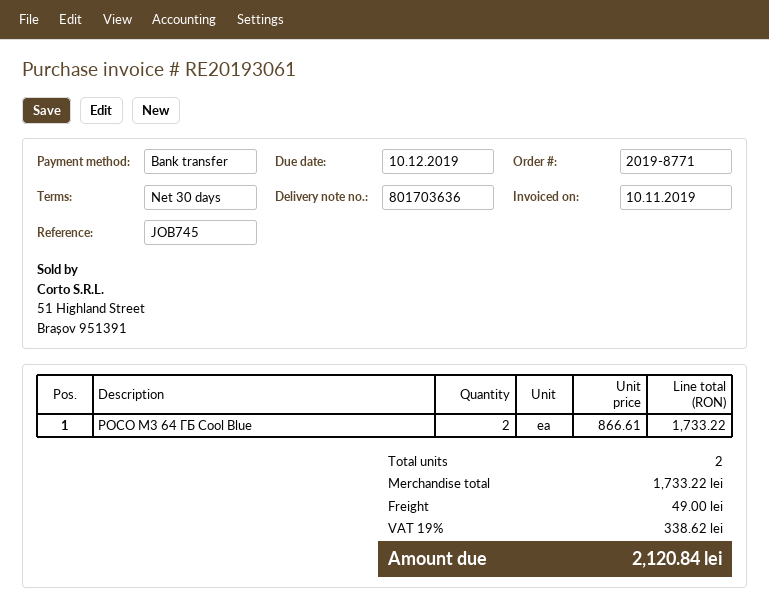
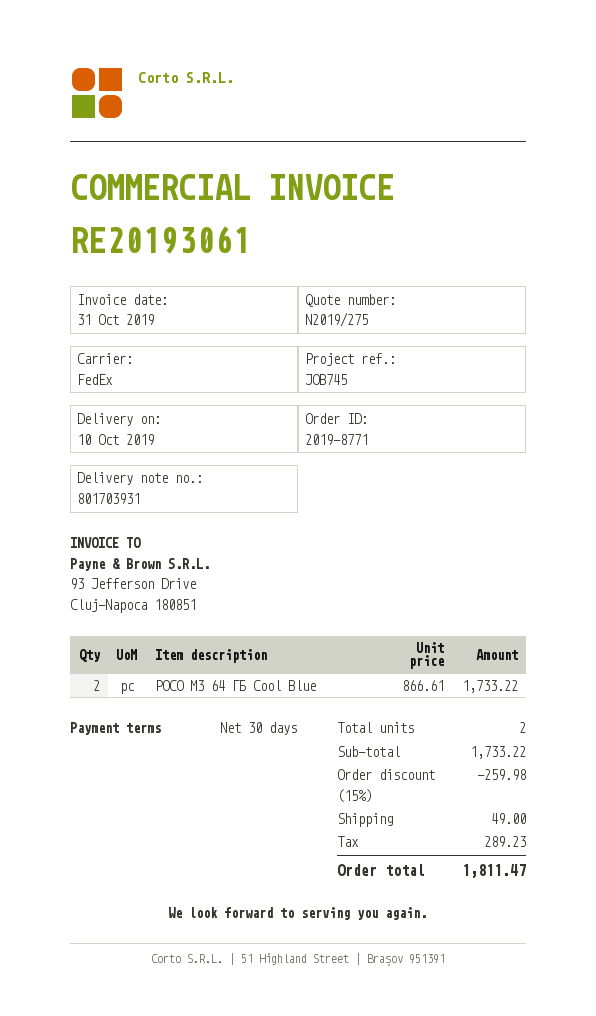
delivery note number: 801703636 -> 801703931
invoice date: 2019-11-10 -> 2019-10-31
discount: none -> 15% = 259.98
tax: 338.62 -> 289.23
total: 2120.84 -> 1811.47

